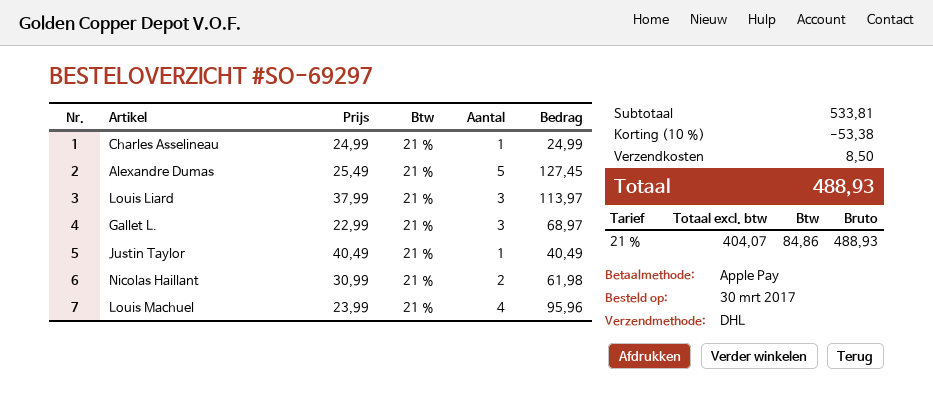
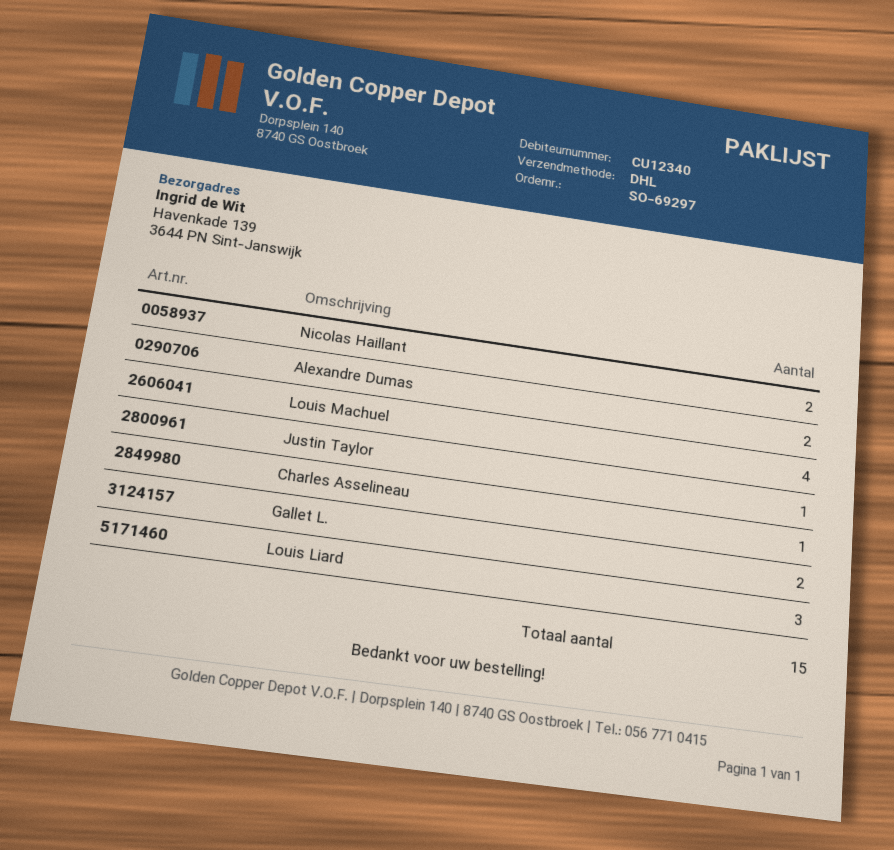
Alexandre Dumas: 5 -> 2
Gallet L.: 3 -> 2

